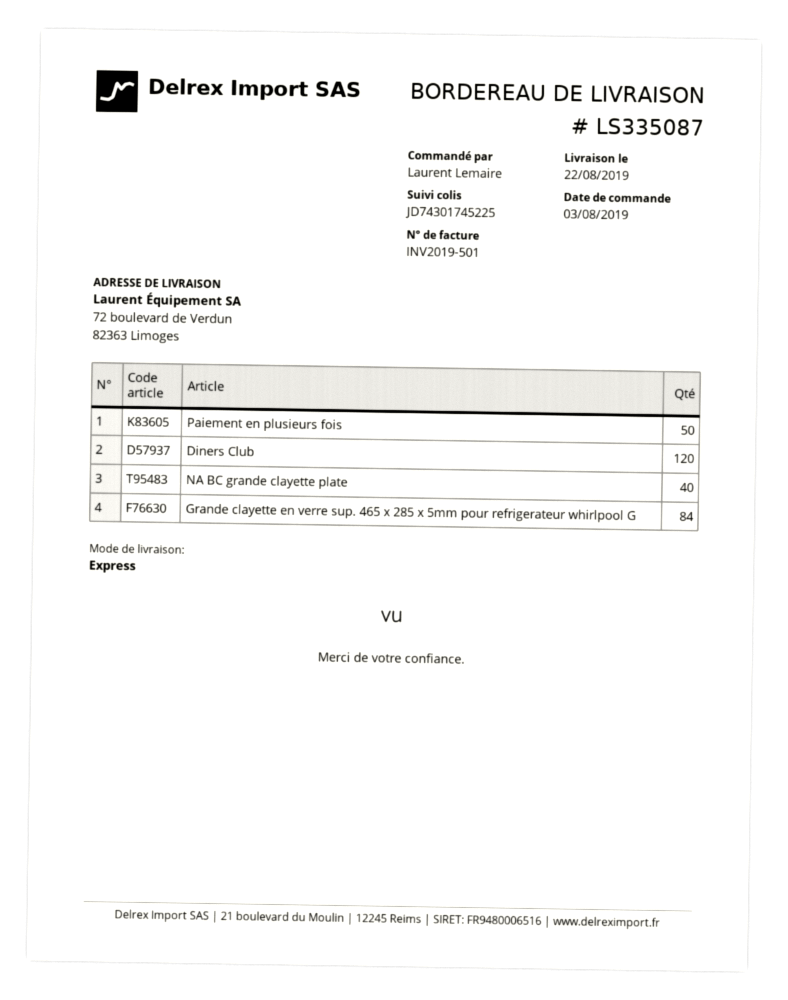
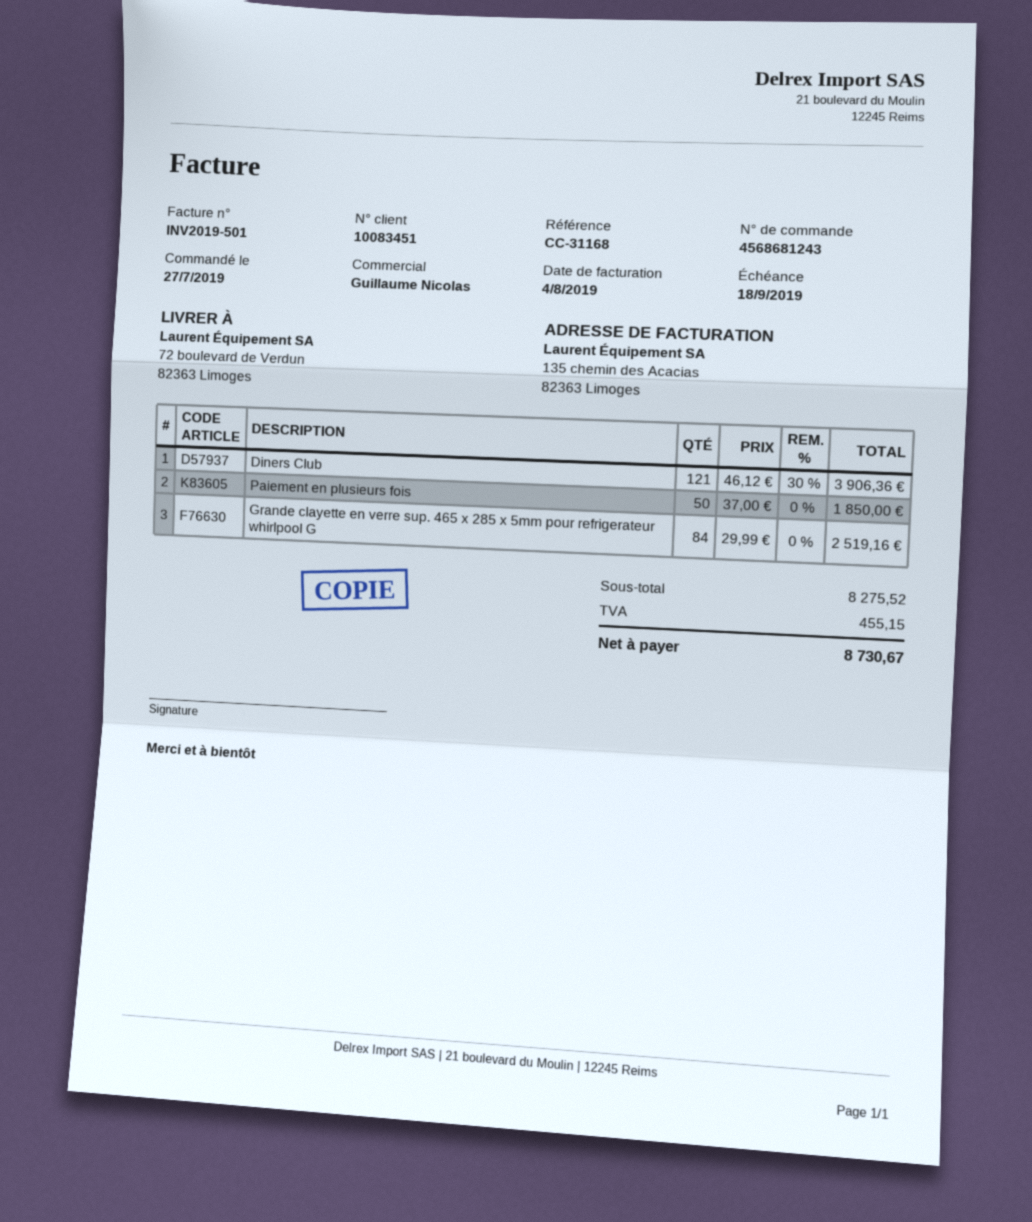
order date: 2019-08-03 -> 2019-07-27
Diners Club: 120 -> 121
NA BC grande clayette plate: 40 -> none

